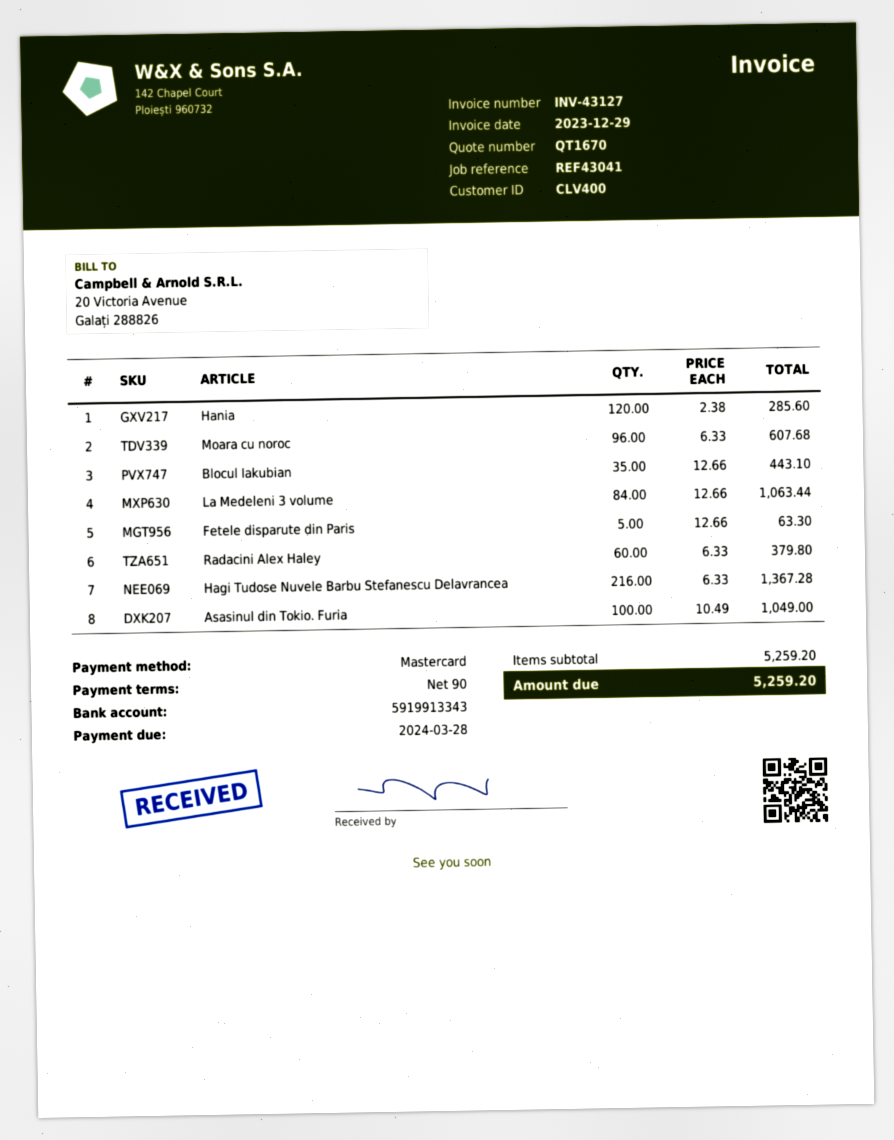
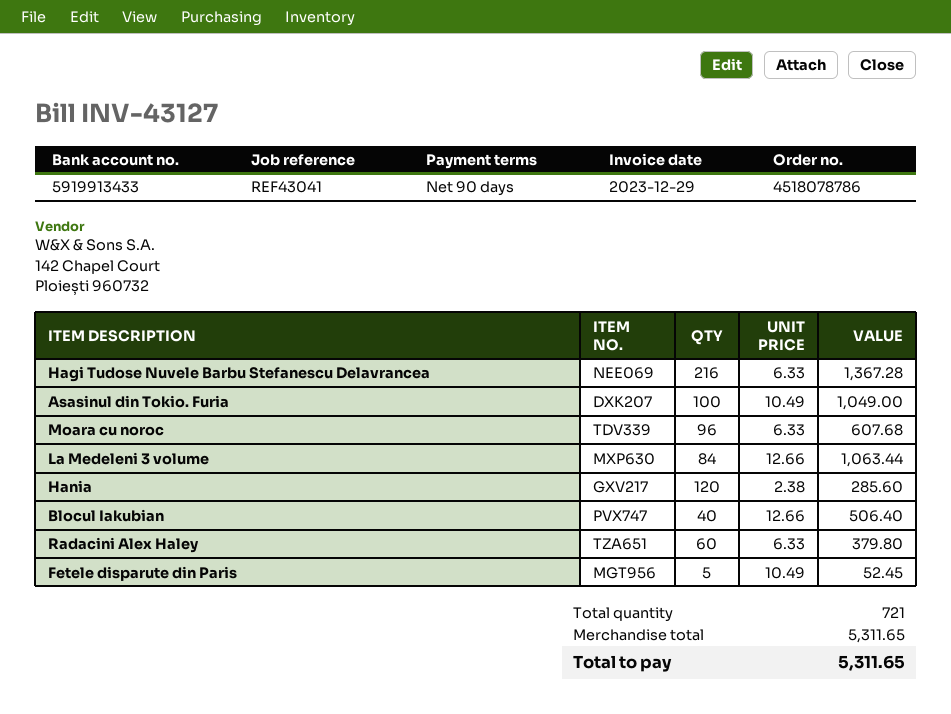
bank account: 5919913343 -> 5919913433
Blocul Iakubian: 35 x 12.66 = 443.10 -> 40 x 12.66 = 506.40
Fetele disparute din Paris: 5 x 12.66 = 63.30 -> 5 x 10.49 = 52.45
subtotal: 5259.20 -> 5311.65
total: 5259.20 -> 5311.65

